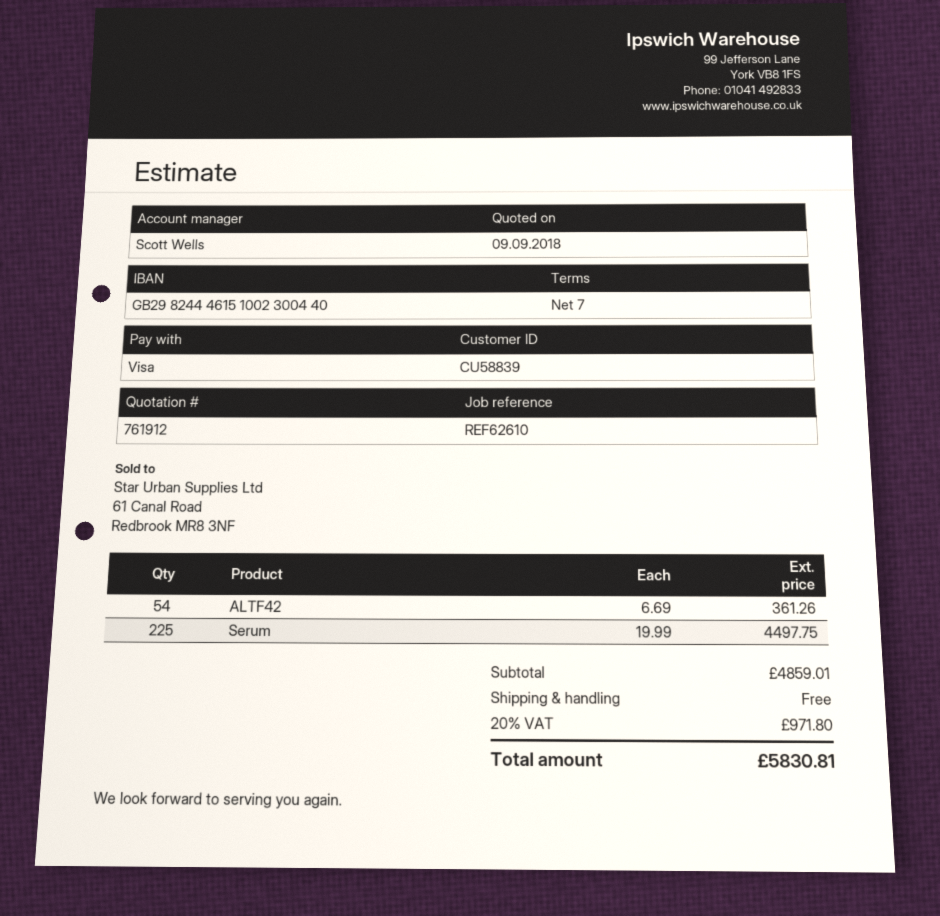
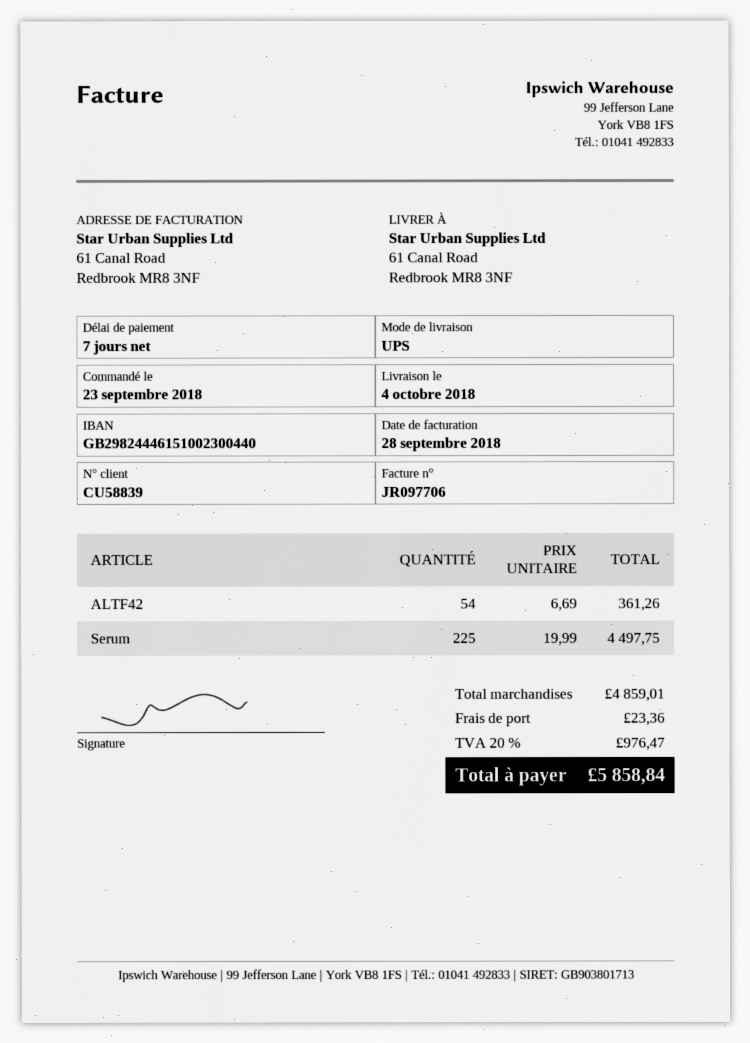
shipping: 0.00 -> 23.36
tax: 20% = 971.80 -> 20% = 976.47
total: 5830.81 -> 5858.84

